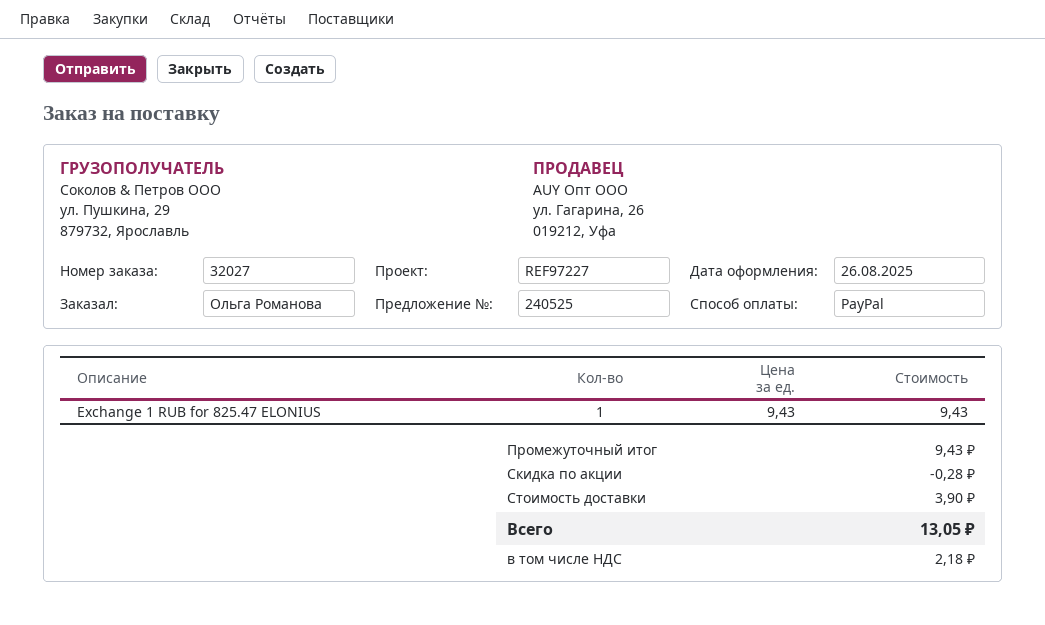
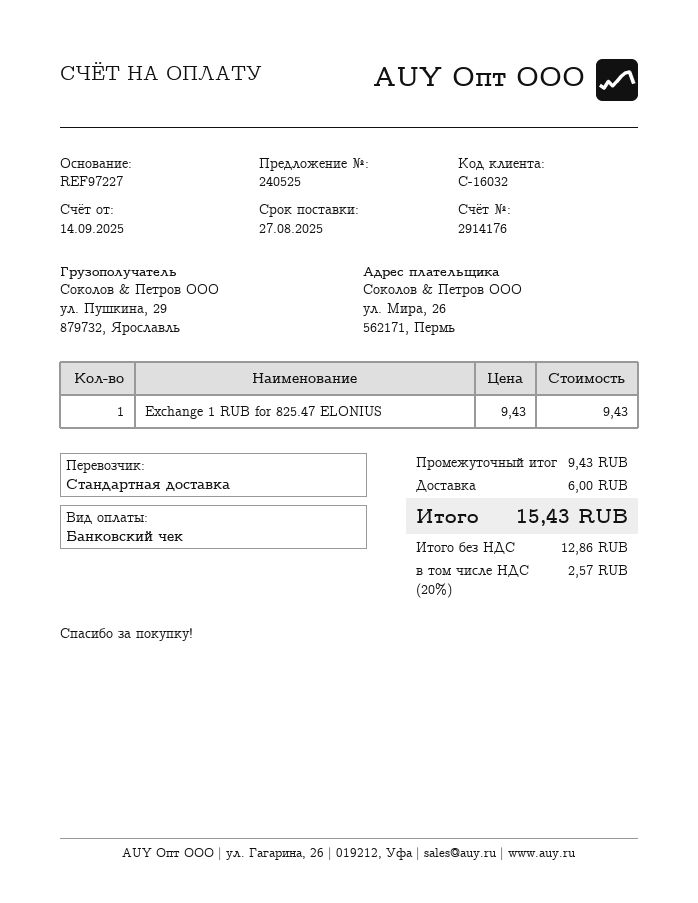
payment method: PayPal -> cheque
discount: 0.28 -> none
shipping: 3.90 -> 6.00
tax: 2.18 -> 2.57
total: 13.05 -> 15.43

